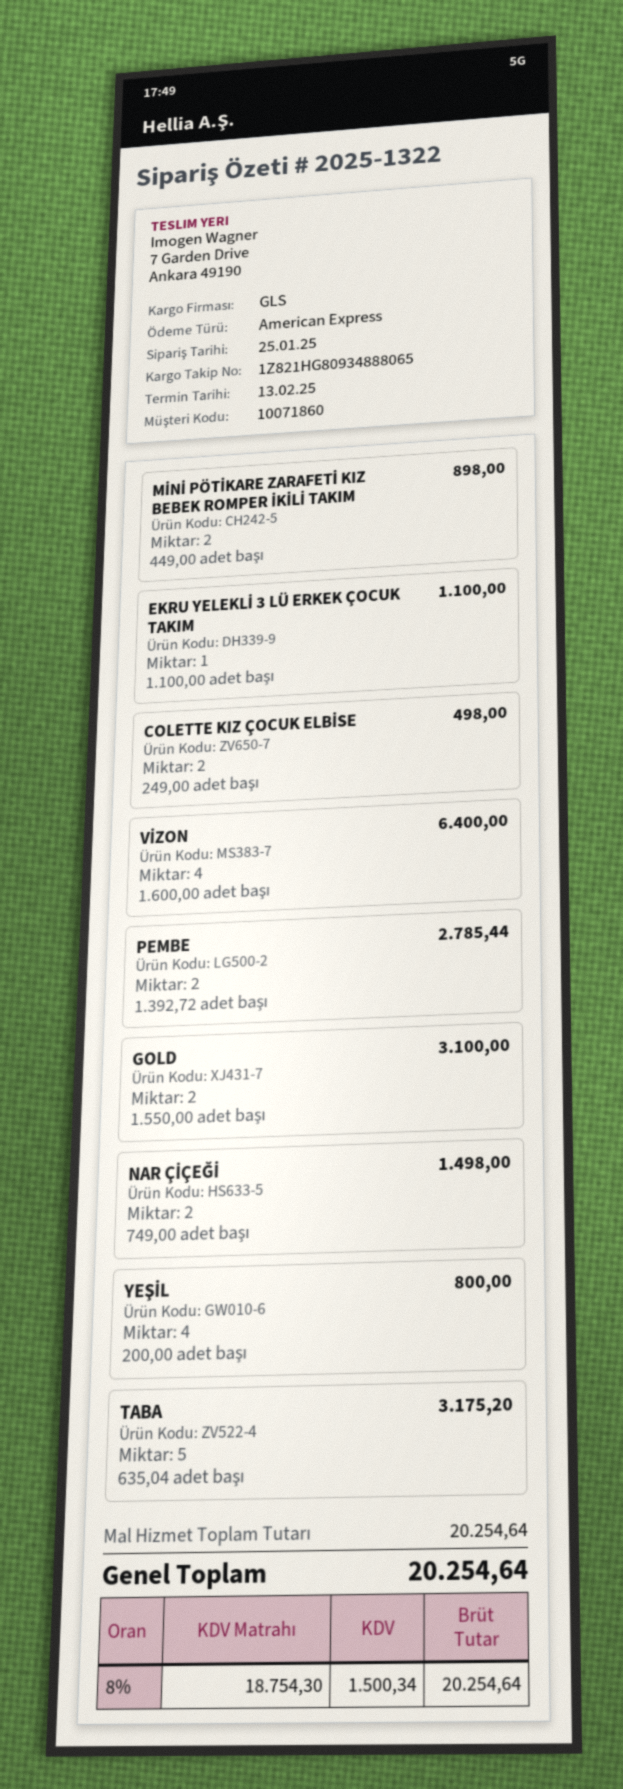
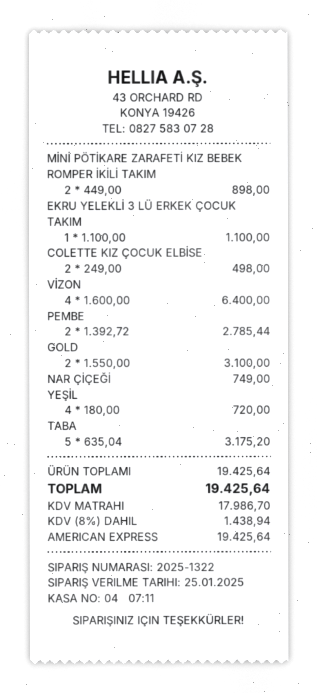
NAR ÇİÇEĞİ: 2 x 749.00 = 1498.00 -> 1 x 749.00 = 749.00
YEŞİL: 4 x 200.00 = 800.00 -> 4 x 180.00 = 720.00
subtotal: 20254.64 -> 19425.64
net: 18754.30 -> 17986.70
tax: 8% = 1500.34 -> 8% = 1438.94
total: 20254.64 -> 19425.64

